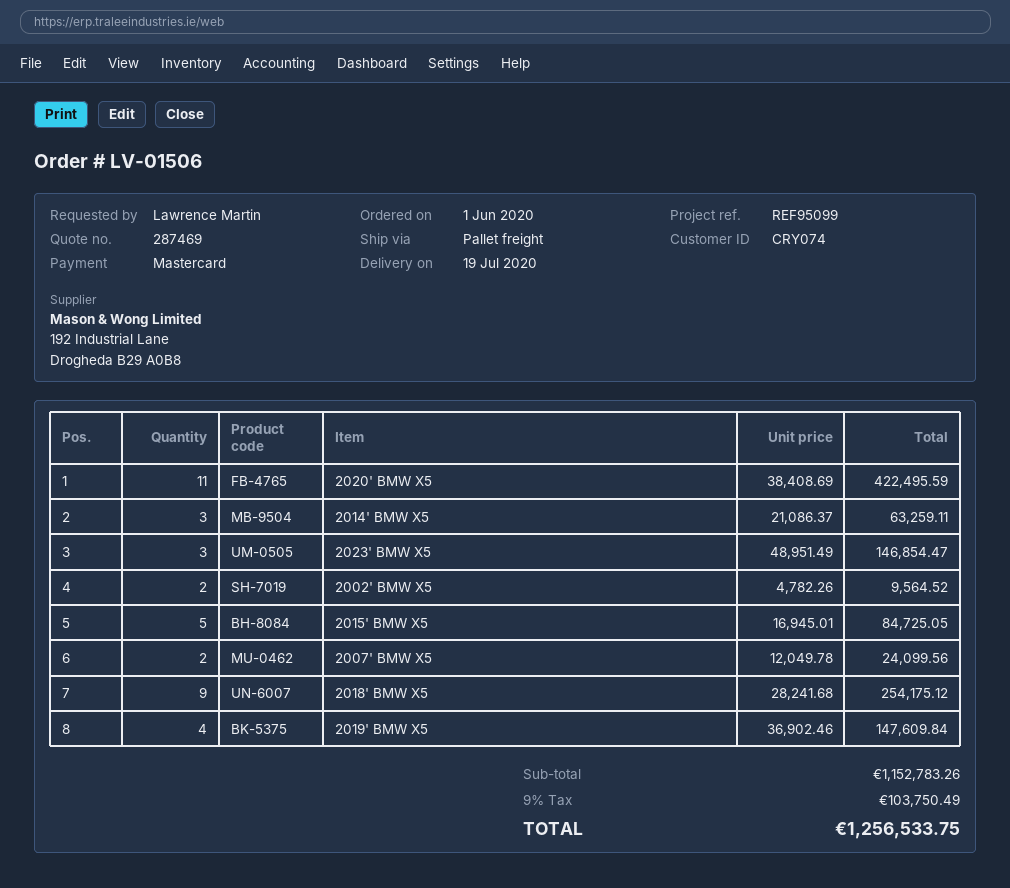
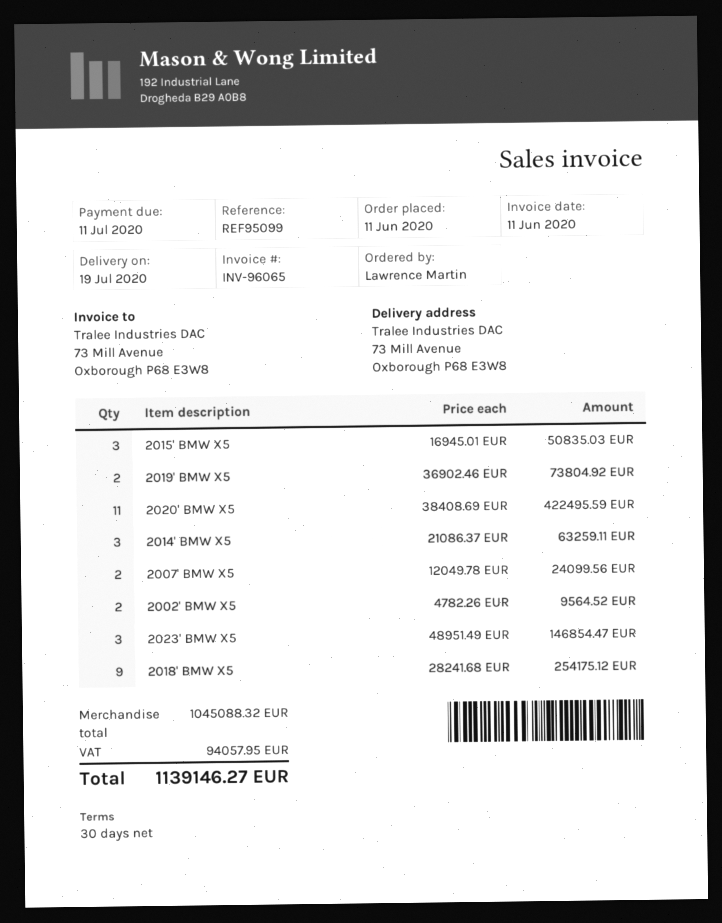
order date: 2020-06-01 -> 2020-06-11
2015' BMW X5: 5 x 16945.01 = 84725.05 -> 3 x 16945.01 = 50835.03
2019' BMW X5: 4 x 36902.46 = 147609.84 -> 2 x 36902.46 = 73804.92
subtotal: 1152783.26 -> 1045088.32
tax: 103750.49 -> 94057.95
total: 1256533.75 -> 1139146.27

